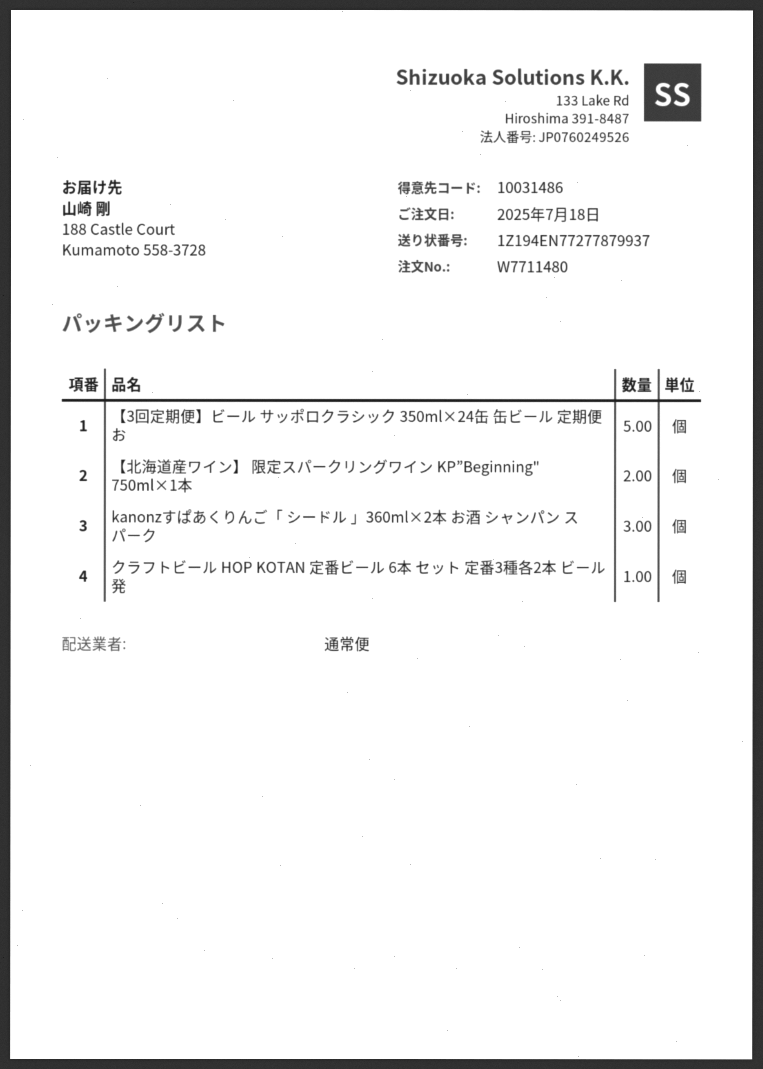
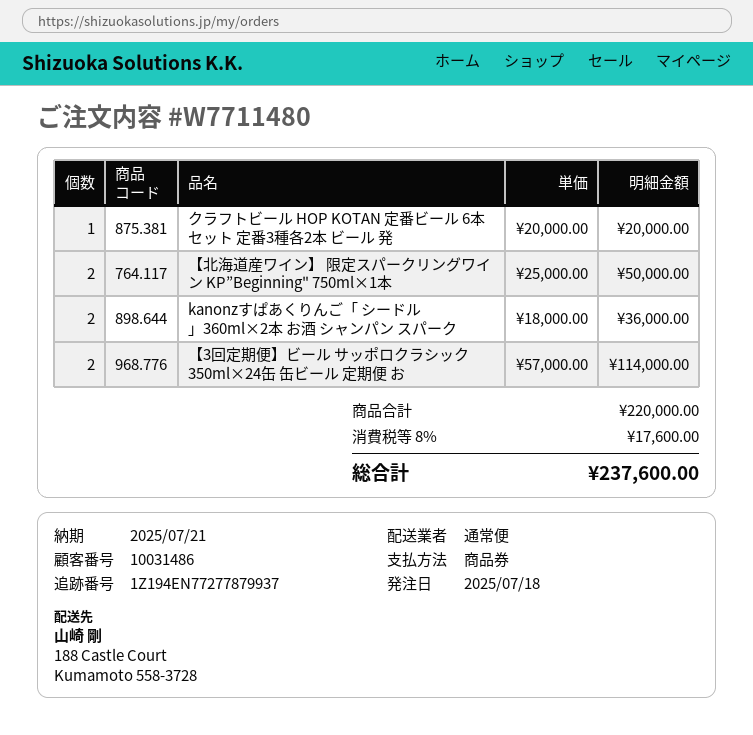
【3回定期便】ビール サッポロクラシック 350ml×24缶 缶ビール 定期便 お: 5 -> 2
kanonzすぱあくりんご「 シードル 」360ml×2本 お酒 シャンパン スパーク: 3 -> 2

